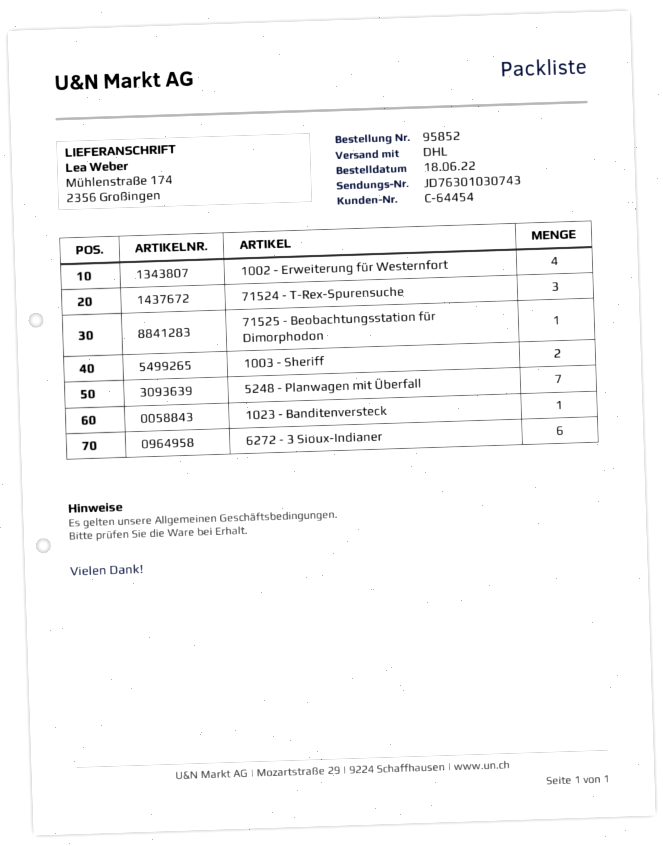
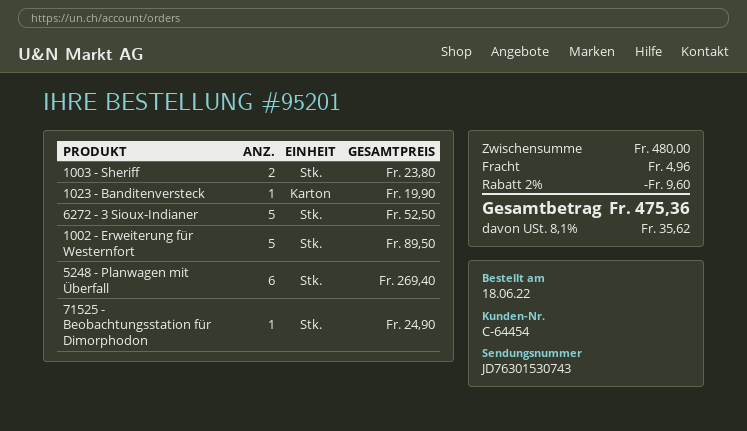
order number: 95852 -> 95201
tracking number: JD76301030743 -> JD76301530743
1002 - Erweiterung für Westernfort: 4 -> 5
71524 - T-Rex-Spurensuche: 3 -> none
5248 - Planwagen mit Überfall: 7 -> 6
6272 - 3 Sioux-Indianer: 6 -> 5

